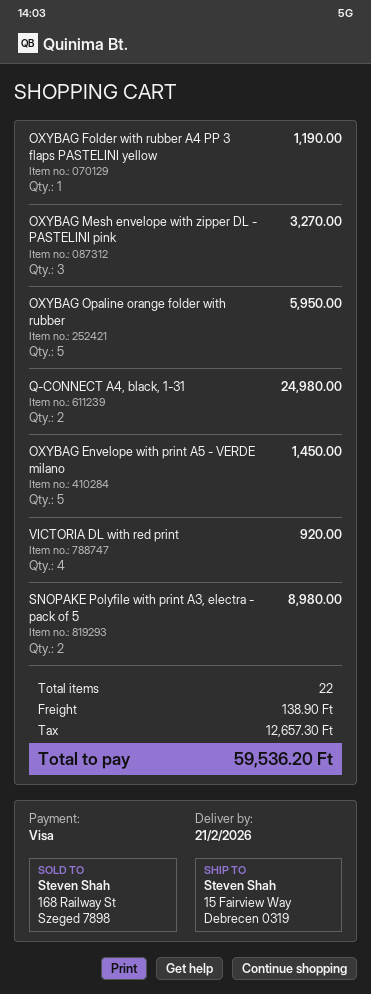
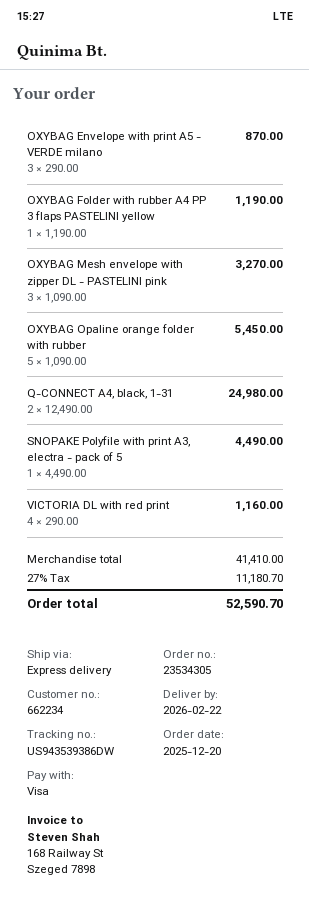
delivery date: 2026-02-21 -> 2026-02-22
OXYBAG Opaline orange folder with rubber: 5 for 5950.00 -> 5 for 5450.00
OXYBAG Envelope with print A5 - VERDE milano: 5 for 1450.00 -> 3 for 870.00
VICTORIA DL with red print: 4 for 920.00 -> 4 for 1160.00
SNOPAKE Polyfile with print A3, electra - pack of 5: 2 for 8980.00 -> 1 for 4490.00
shipping: 138.90 -> none
tax: 12657.30 -> 11180.70
total: 59536.20 -> 52590.70

